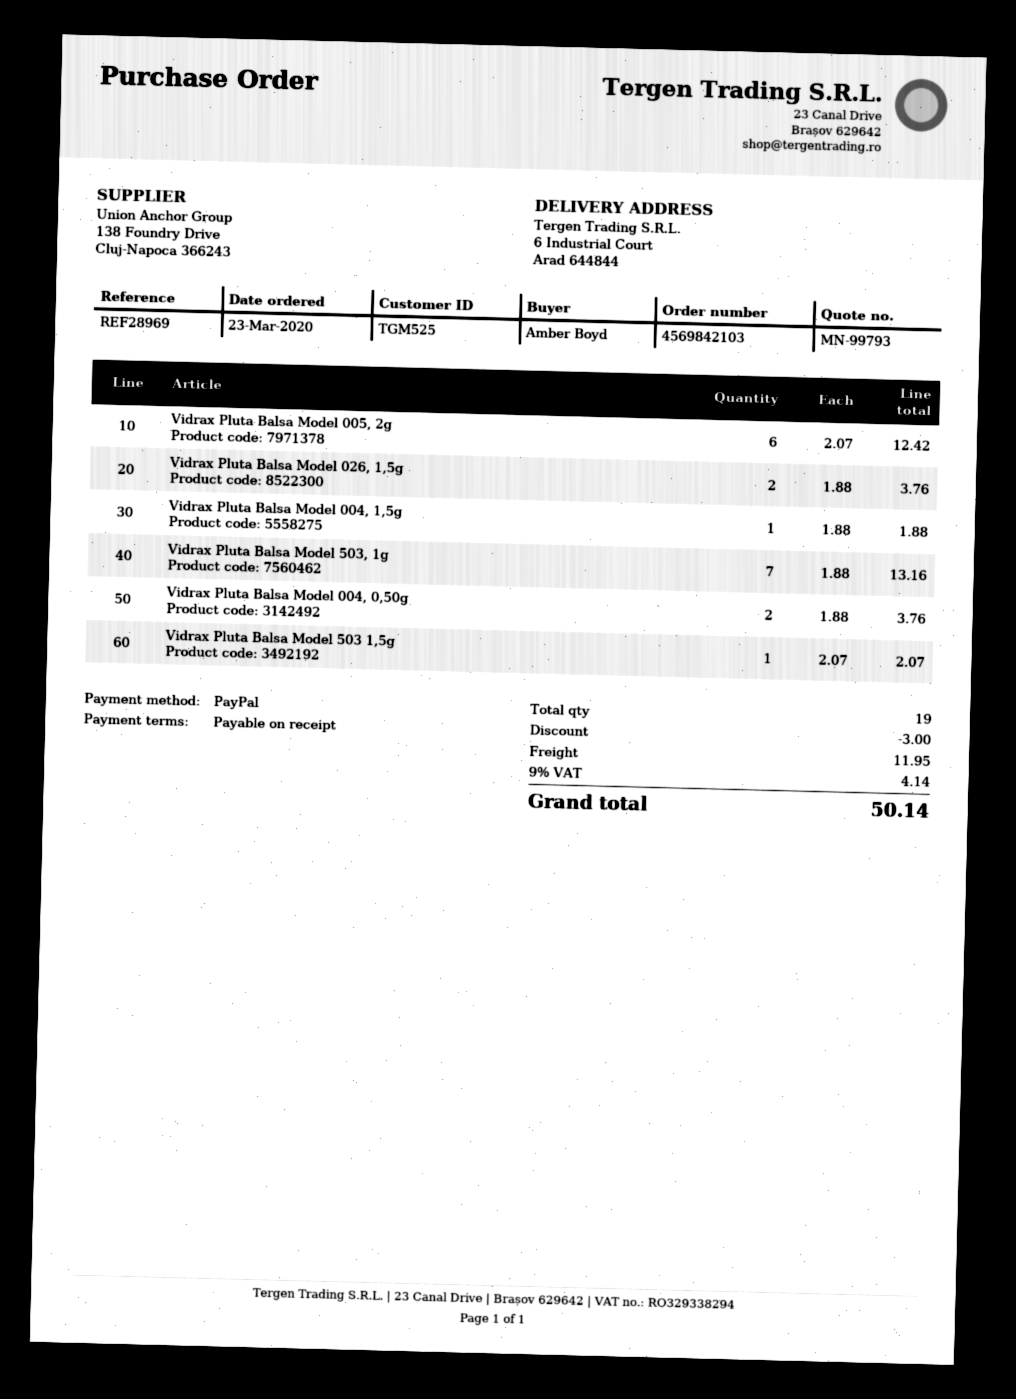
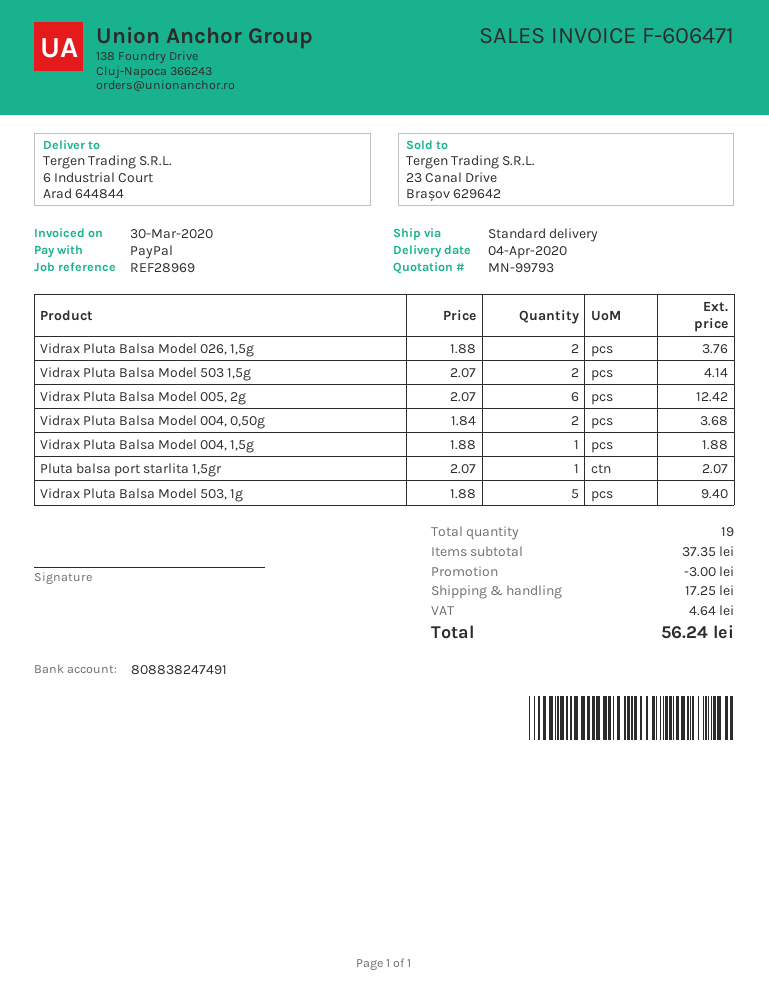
Vidrax Pluta Balsa Model 503, 1g: 7 x 1.88 = 13.16 -> 5 x 1.88 = 9.40
Vidrax Pluta Balsa Model 004, 0,50g: 2 x 1.88 = 3.76 -> 2 x 1.84 = 3.68
Vidrax Pluta Balsa Model 503 1,5g: 1 x 2.07 = 2.07 -> 2 x 2.07 = 4.14
Pluta balsa port starlita 1,5gr: none -> 1 x 2.07 = 2.07
shipping: 11.95 -> 17.25
tax: 4.14 -> 4.64
total: 50.14 -> 56.24

